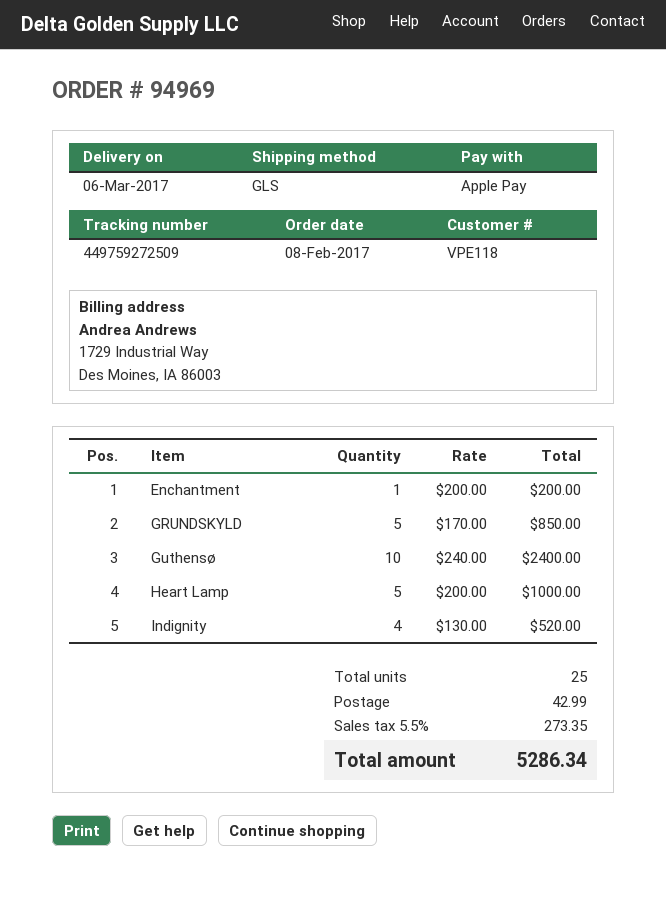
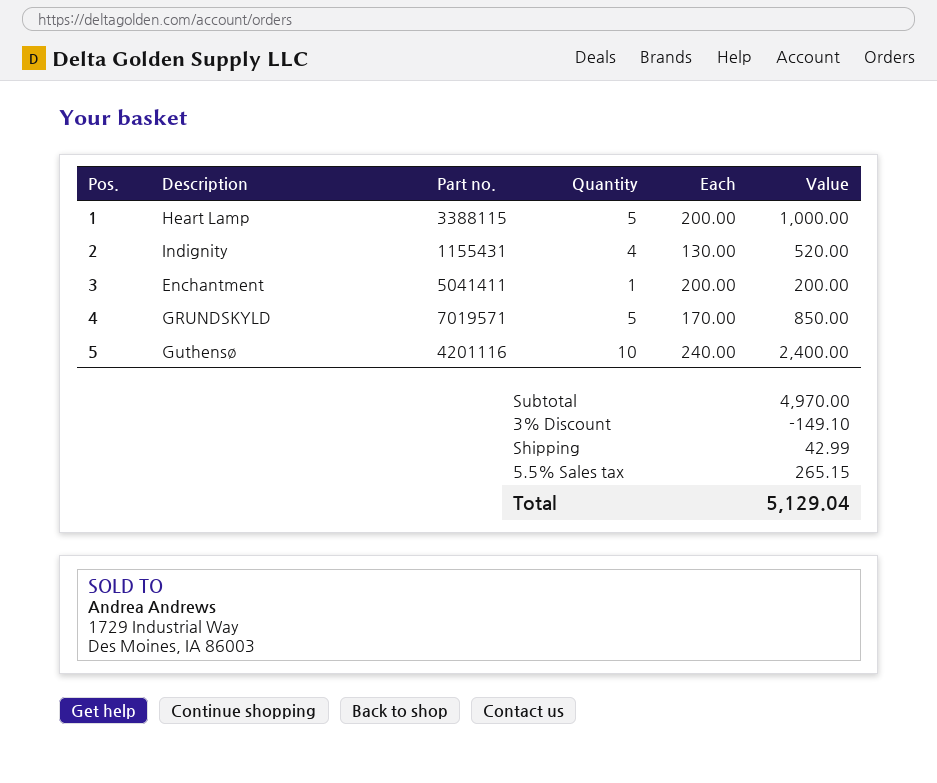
discount: none -> 3% = 149.10
tax: 5.5% = 273.35 -> 5.5% = 265.15
total: 5286.34 -> 5129.04

